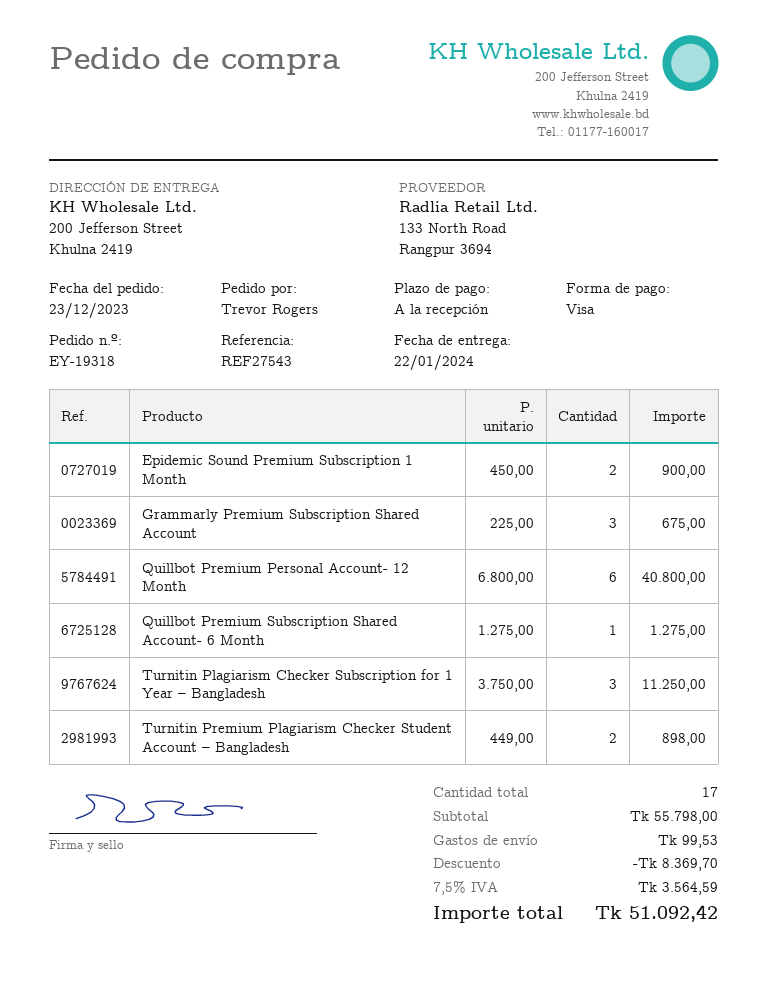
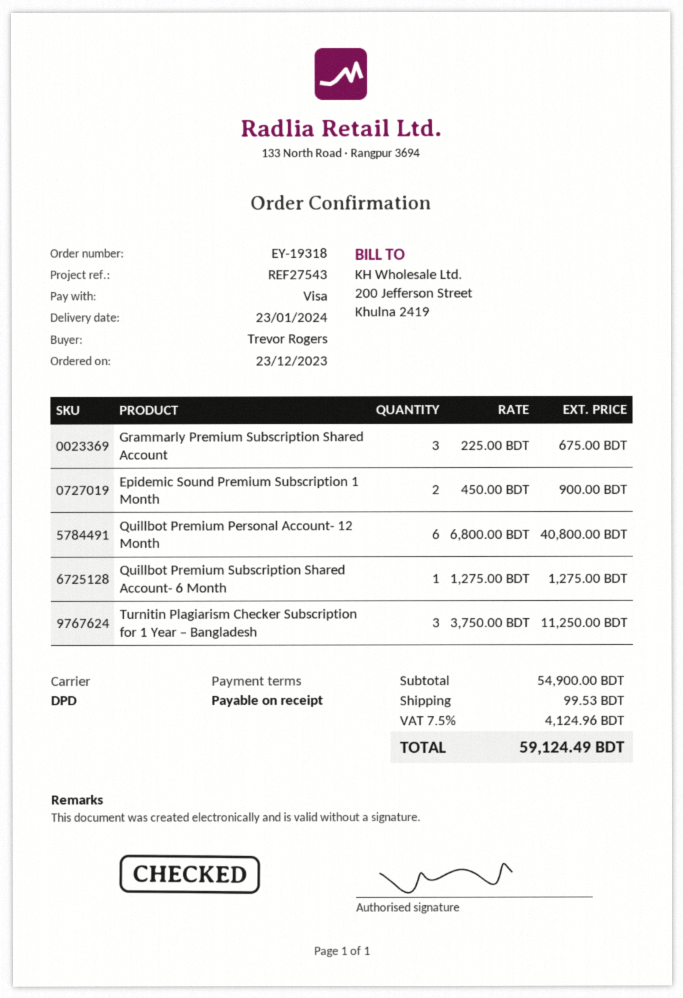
delivery date: 2024-01-22 -> 2024-01-23
Turnitin Premium Plagiarism Checker Student Account – Bangladesh: 2 x 449.00 = 898.00 -> none
subtotal: 55798.00 -> 54900.00
discount: 8369.70 -> none
tax: 7.5% = 3564.59 -> 7.5% = 4124.96
total: 51092.42 -> 59124.49

